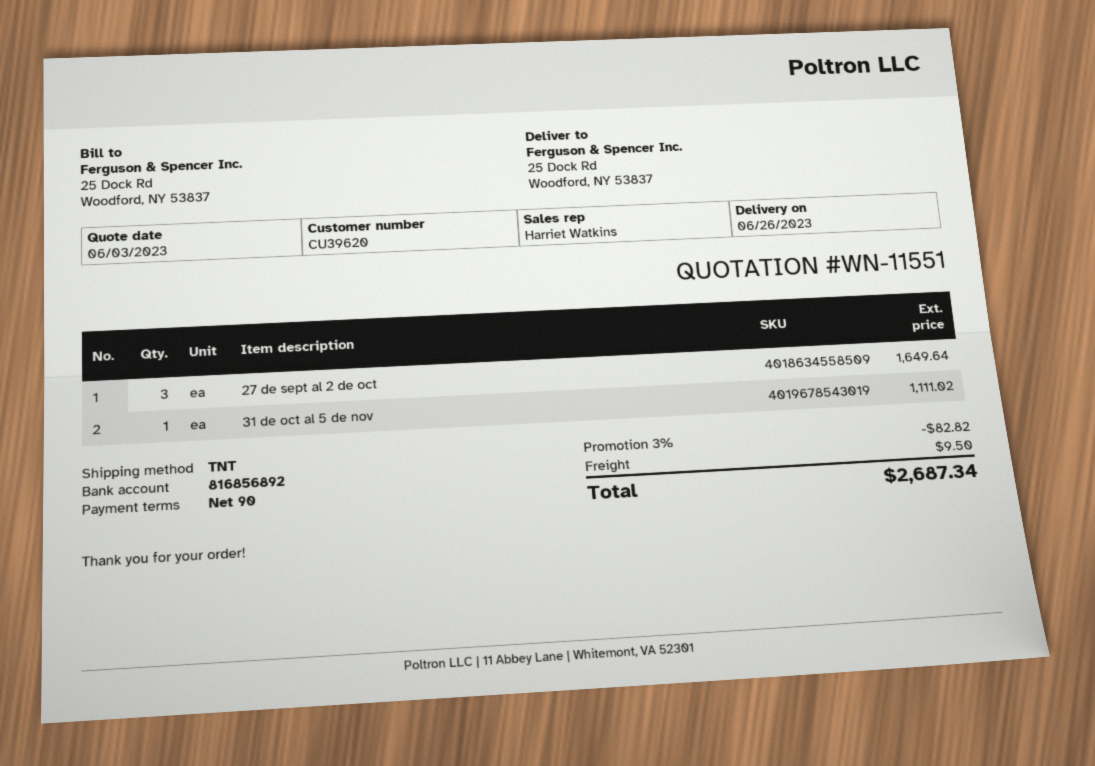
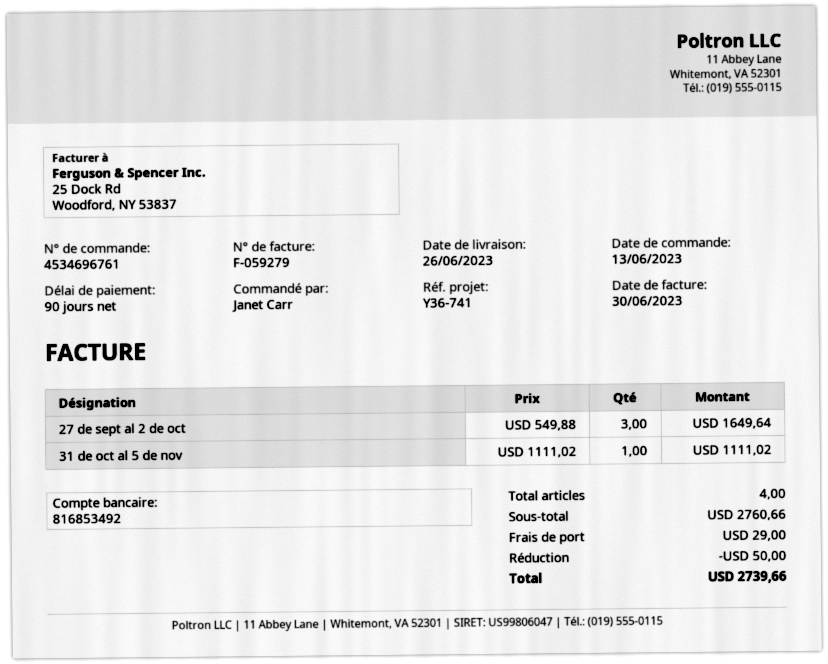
bank account: 816856892 -> 816853492
discount: 82.82 -> 50.00
shipping: 9.50 -> 29.00
total: 2687.34 -> 2739.66

